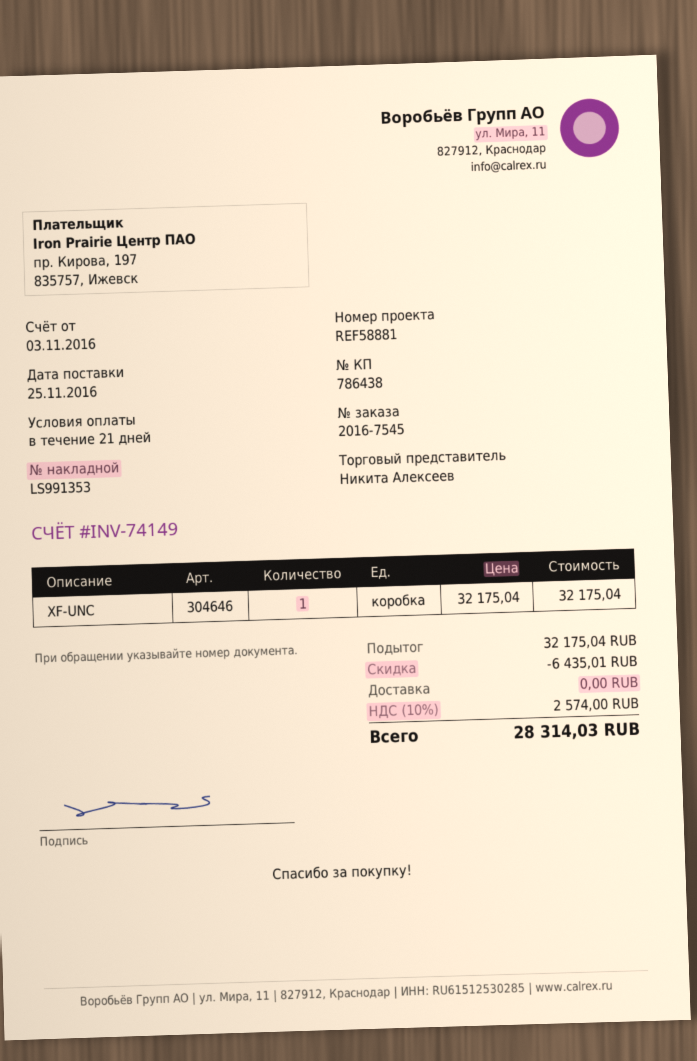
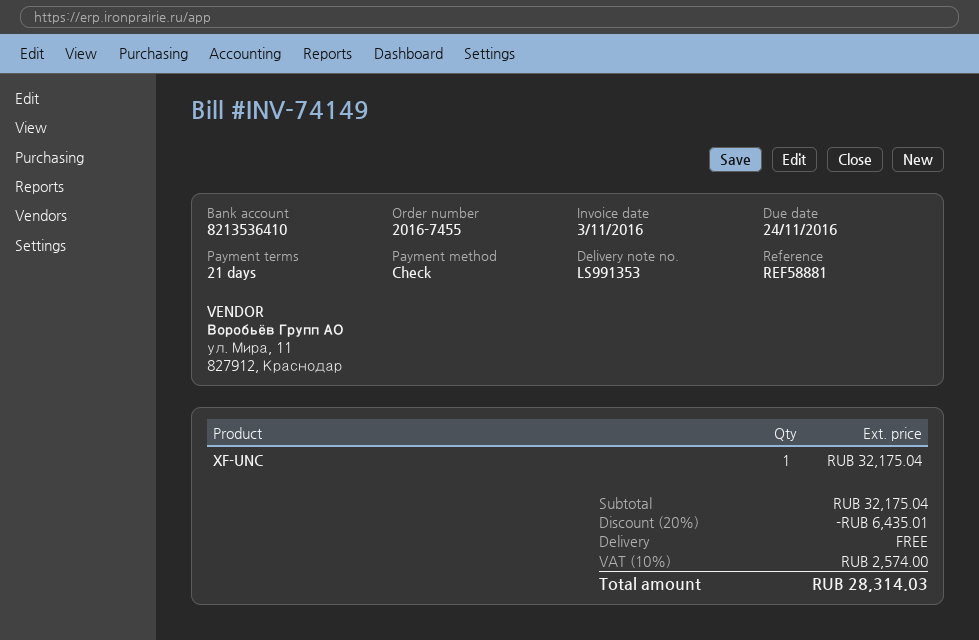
order number: 2016-7545 -> 2016-7455

